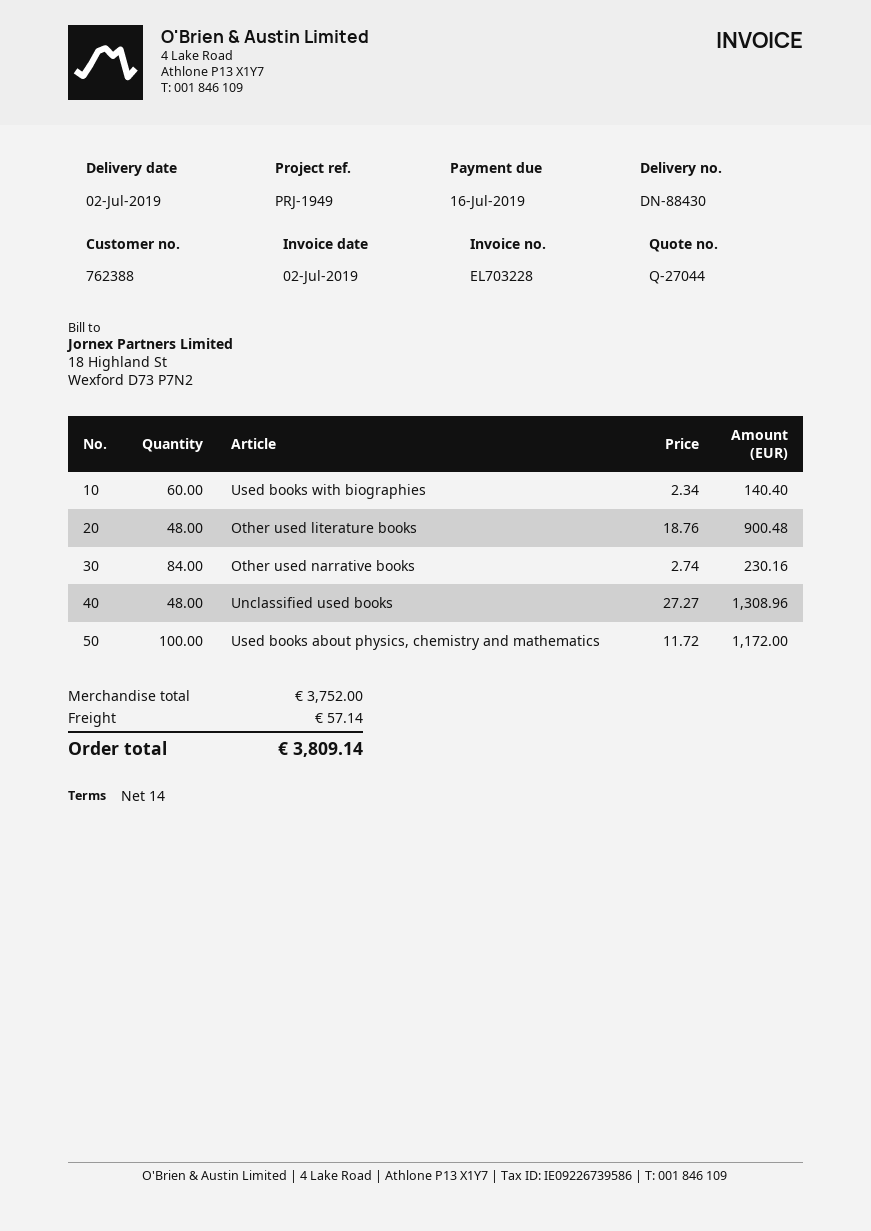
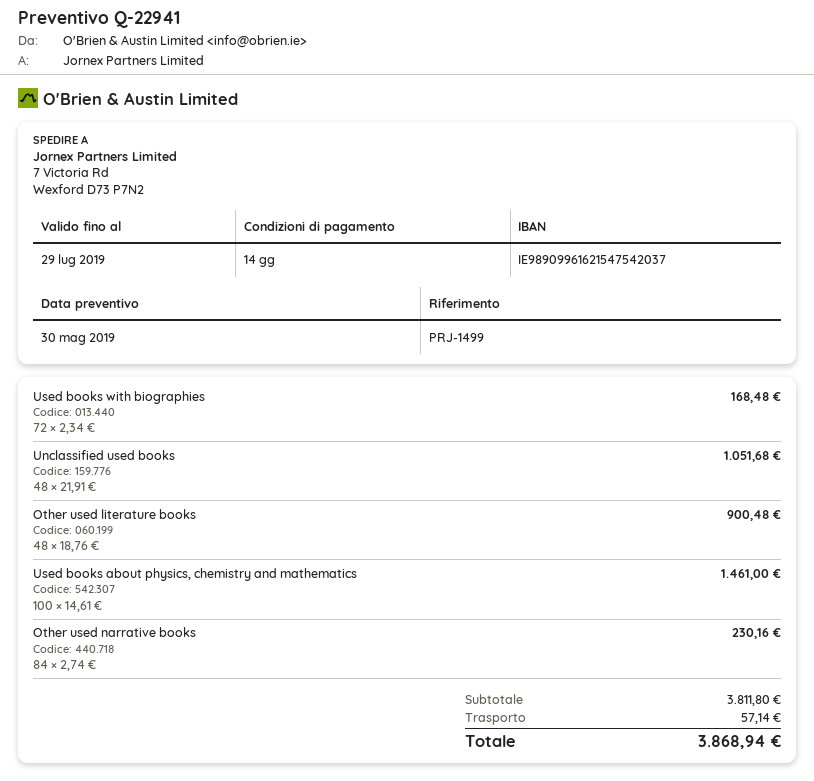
quote number: Q-27044 -> Q-22941
reference: PRJ-1949 -> PRJ-1499
Used books with biographies: 60 x 2.34 = 140.40 -> 72 x 2.34 = 168.48
Unclassified used books: 48 x 27.27 = 1308.96 -> 48 x 21.91 = 1051.68
Used books about physics, chemistry and mathematics: 100 x 11.72 = 1172.00 -> 100 x 14.61 = 1461.00
subtotal: 3752.00 -> 3811.80
total: 3809.14 -> 3868.94

